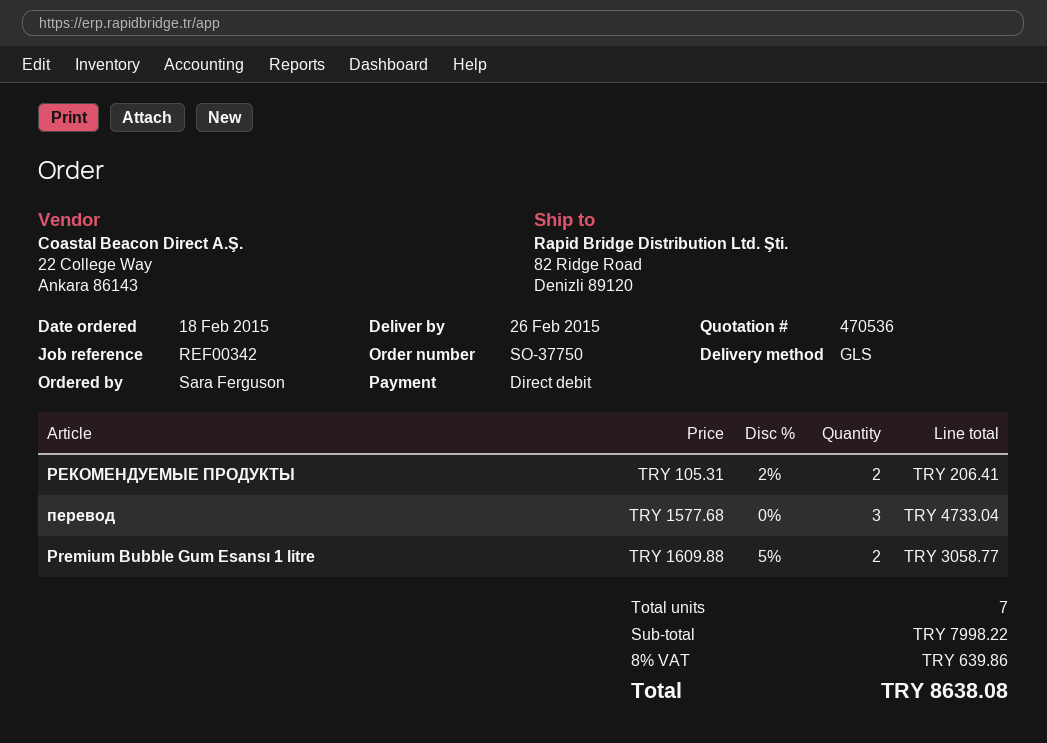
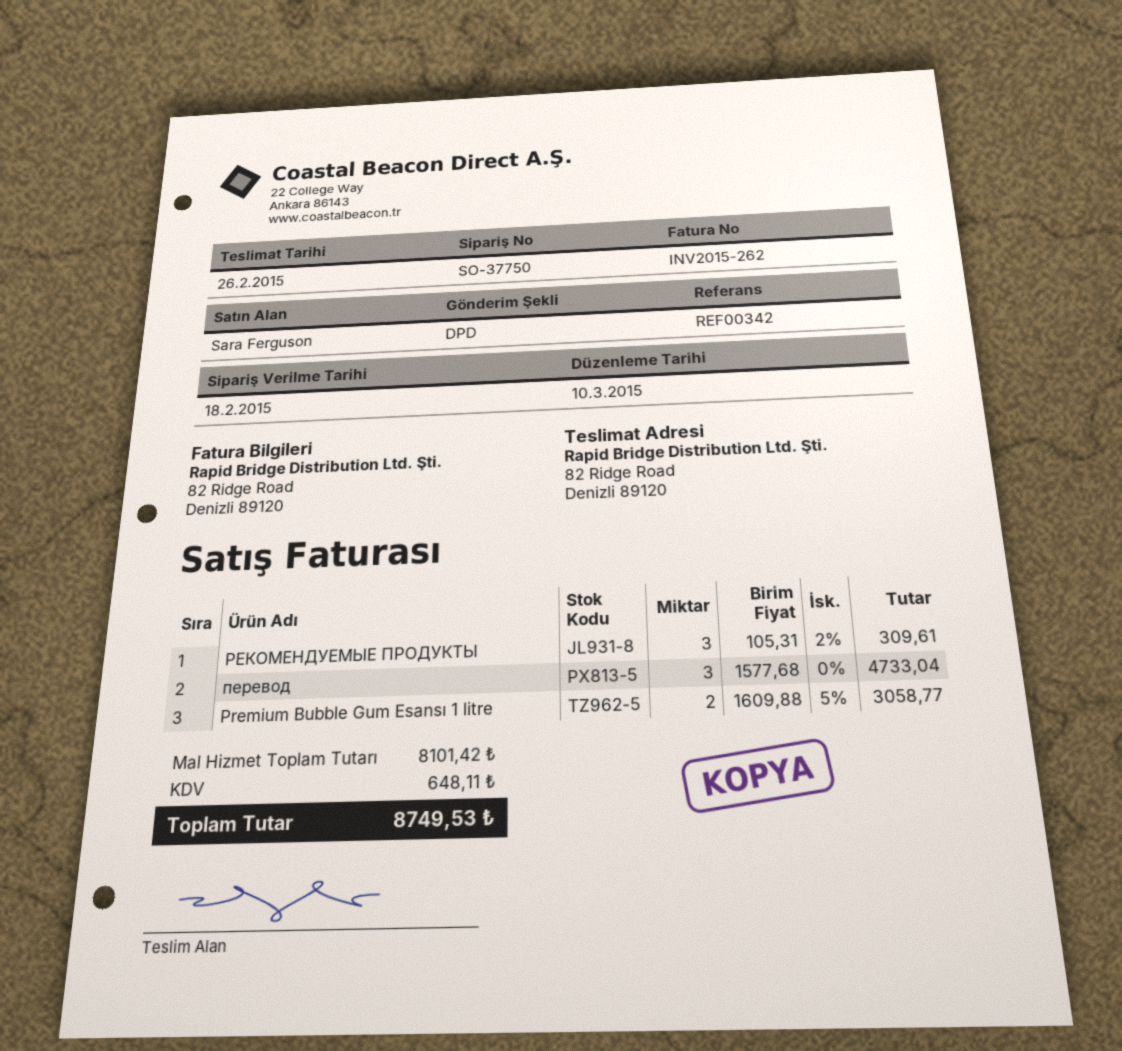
shipping method: GLS -> DPD
РЕКОМЕНДУЕМЫЕ ПРОДУКТЫ: 2 x 105.31 - 2% = 206.41 -> 3 x 105.31 - 2% = 309.61
subtotal: 7998.22 -> 8101.42
tax: 639.86 -> 648.11
total: 8638.08 -> 8749.53

